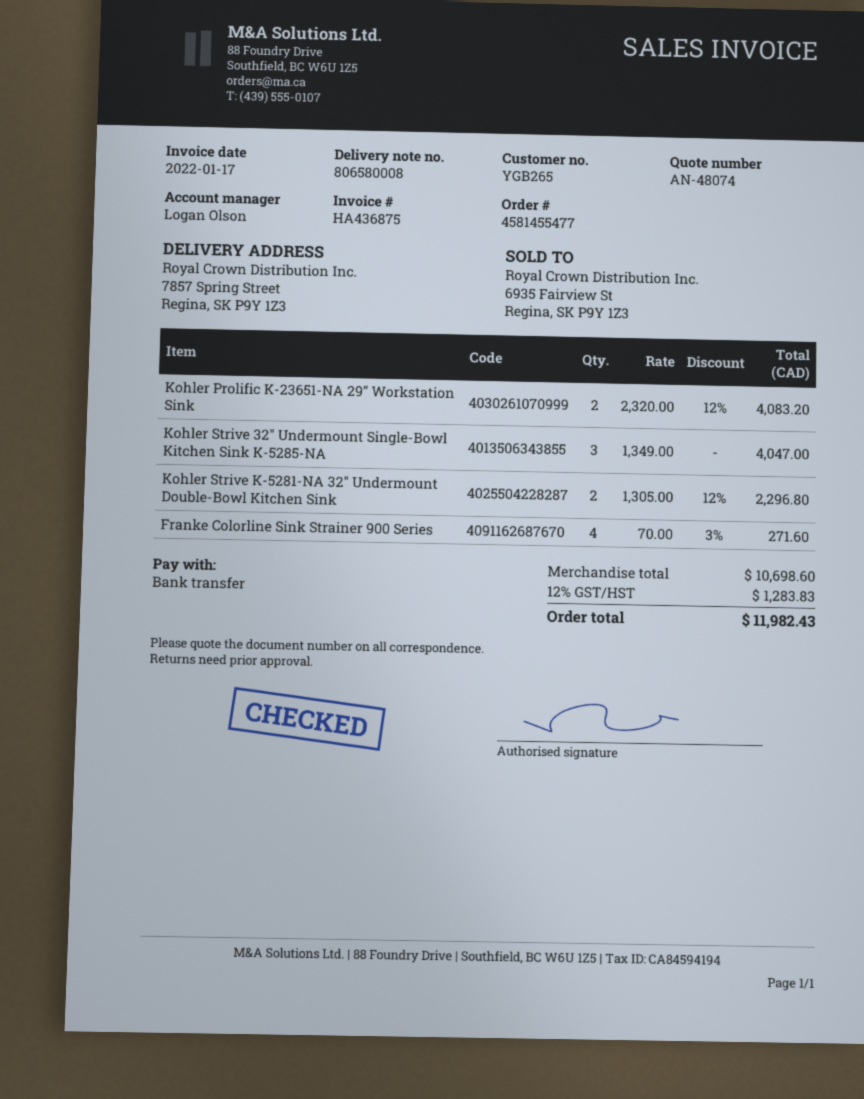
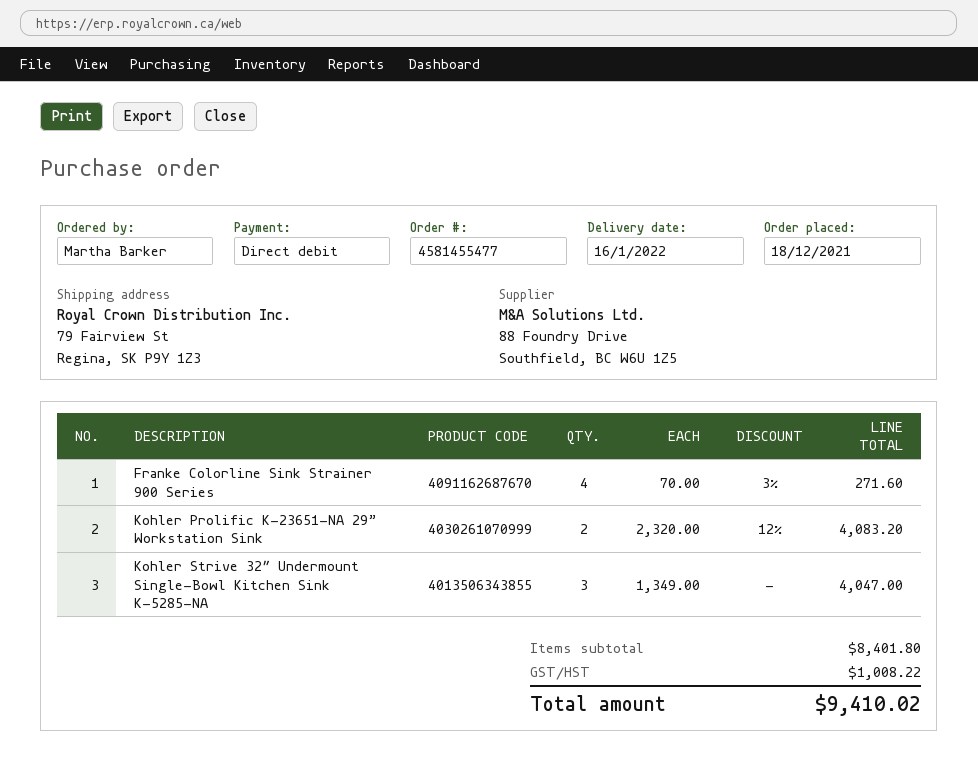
payment method: bank transfer -> direct debit
ship to: 7857 Spring Street, Regina, SK P9Y 1Z3 -> 79 Fairview St, Regina, SK P9Y 1Z3
Kohler Strive K-5281-NA 32″ Undermount Double-Bowl Kitchen Sink: 2 x 1305.00 - 12% = 2296.80 -> none
subtotal: 10698.60 -> 8401.80
tax: 1283.83 -> 1008.22
total: 11982.43 -> 9410.02

